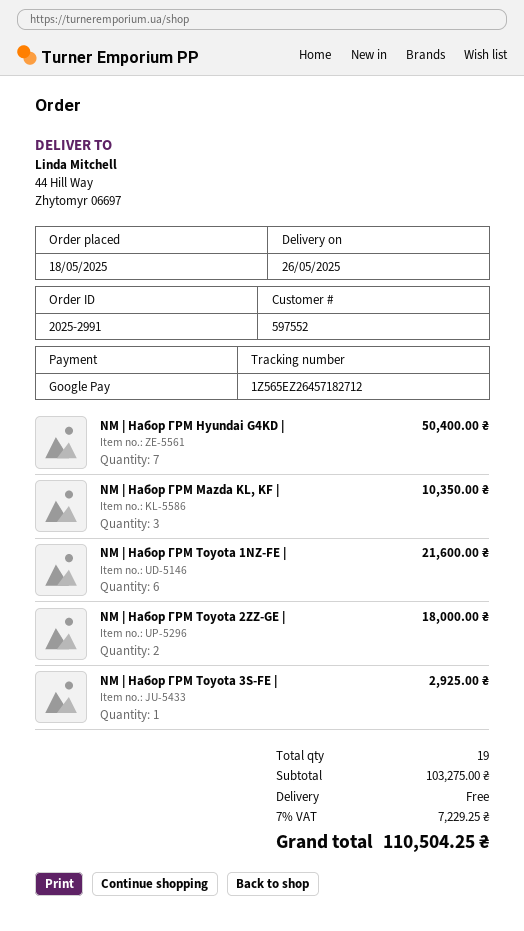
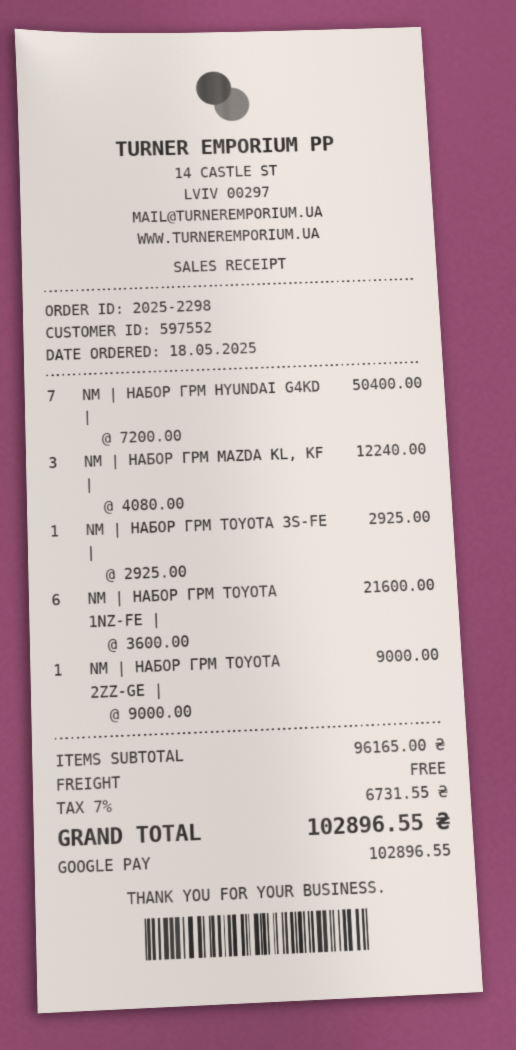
order number: 2025-2991 -> 2025-2298
NM | Набор ГРМ Mazda KL, KF |: 3 for 10350.00 -> 3 for 12240.00
NM | Набор ГРМ Toyota 2ZZ-GE |: 2 for 18000.00 -> 1 for 9000.00
subtotal: 103275.00 -> 96165.00
tax: 7% = 7229.25 -> 7% = 6731.55
total: 110504.25 -> 102896.55

